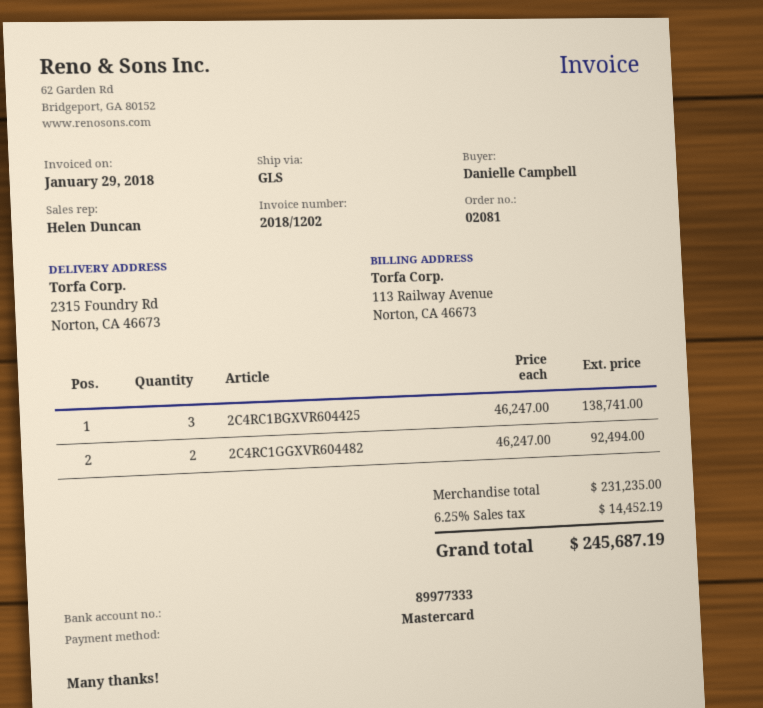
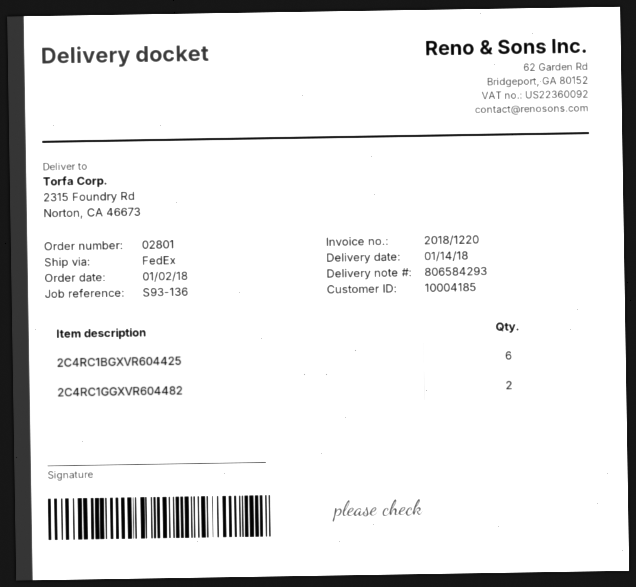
order number: 02081 -> 02801
invoice number: 2018/1202 -> 2018/1220
shipping method: GLS -> FedEx
2C4RC1BGXVR604425: 3 -> 6

